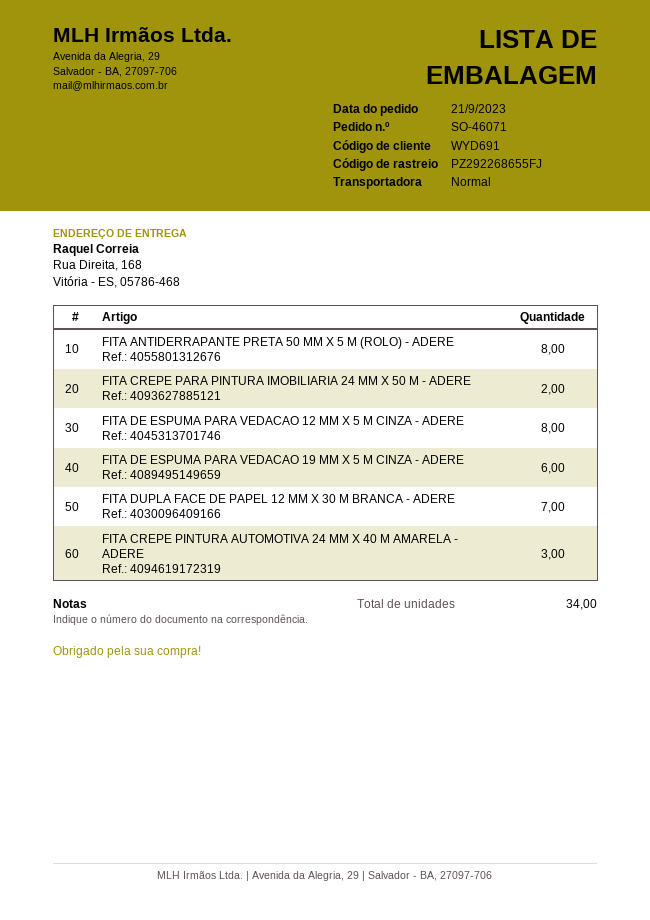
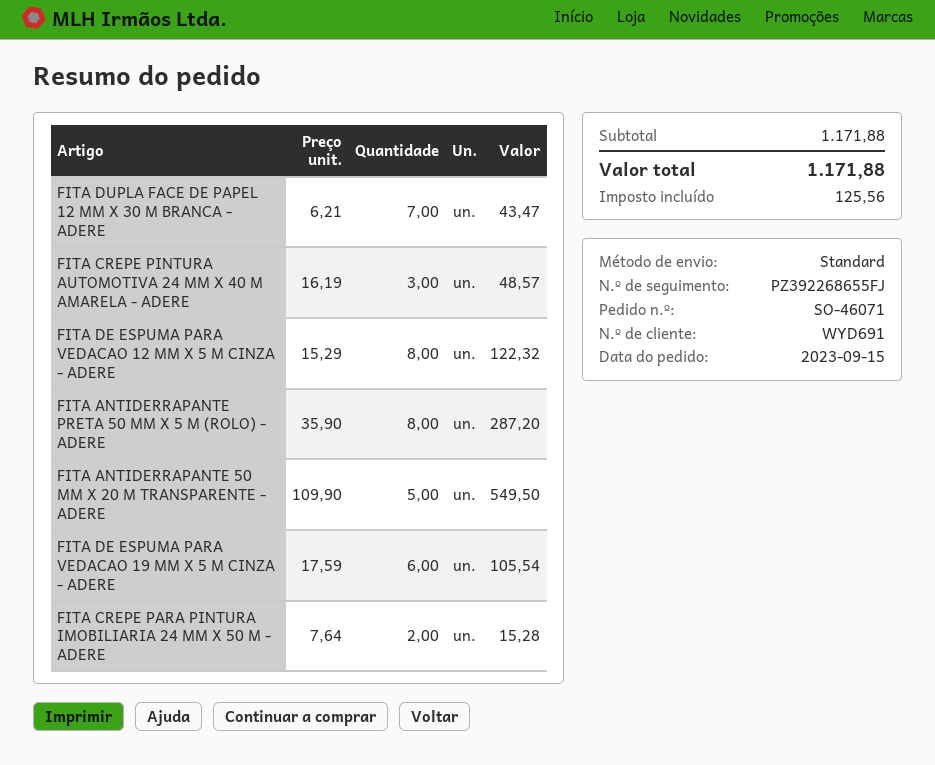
order date: 2023-09-21 -> 2023-09-15
tracking number: PZ292268655FJ -> PZ392268655FJ
FITA ANTIDERRAPANTE 50 MM X 20 M TRANSPARENTE - ADERE: none -> 5

